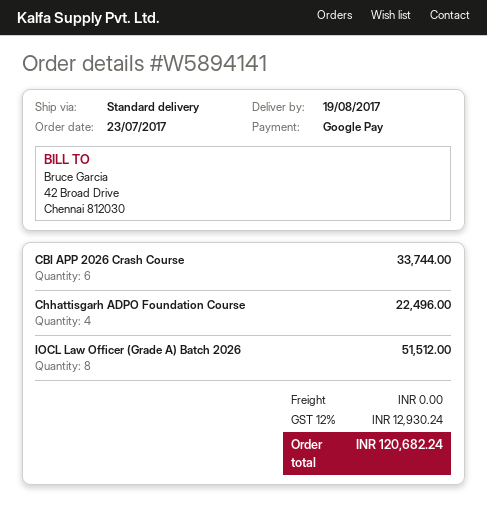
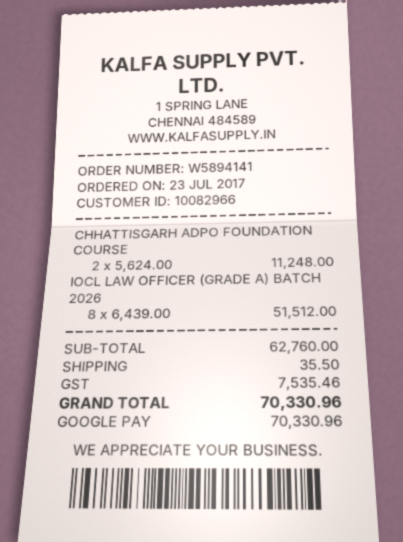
CBI APP 2026 Crash Course: 6 for 33744.00 -> none
Chhattisgarh ADPO Foundation Course: 4 for 22496.00 -> 2 for 11248.00
shipping: 0.00 -> 35.50
tax: 12930.24 -> 7535.46
total: 120682.24 -> 70330.96

